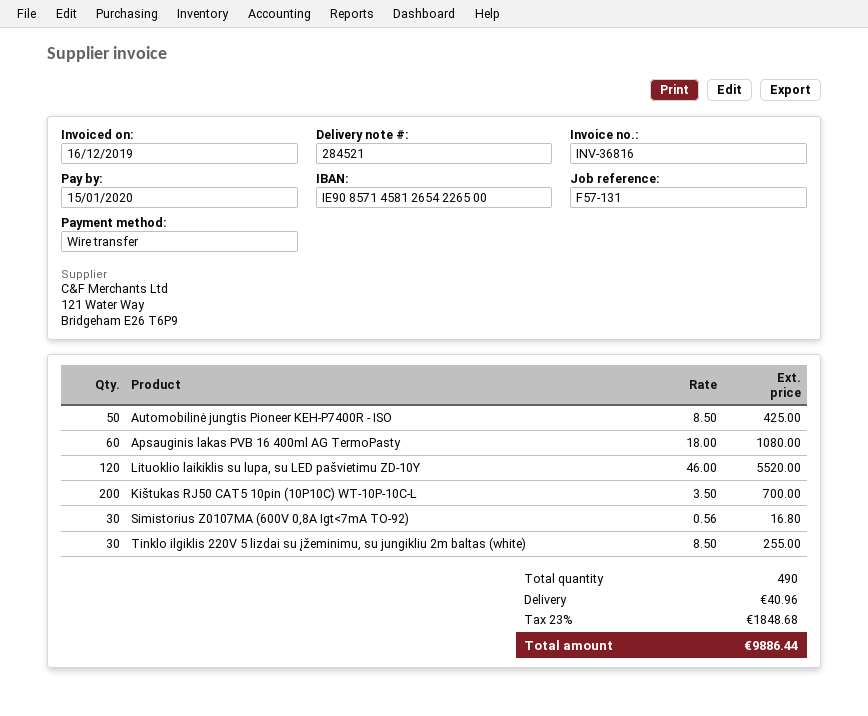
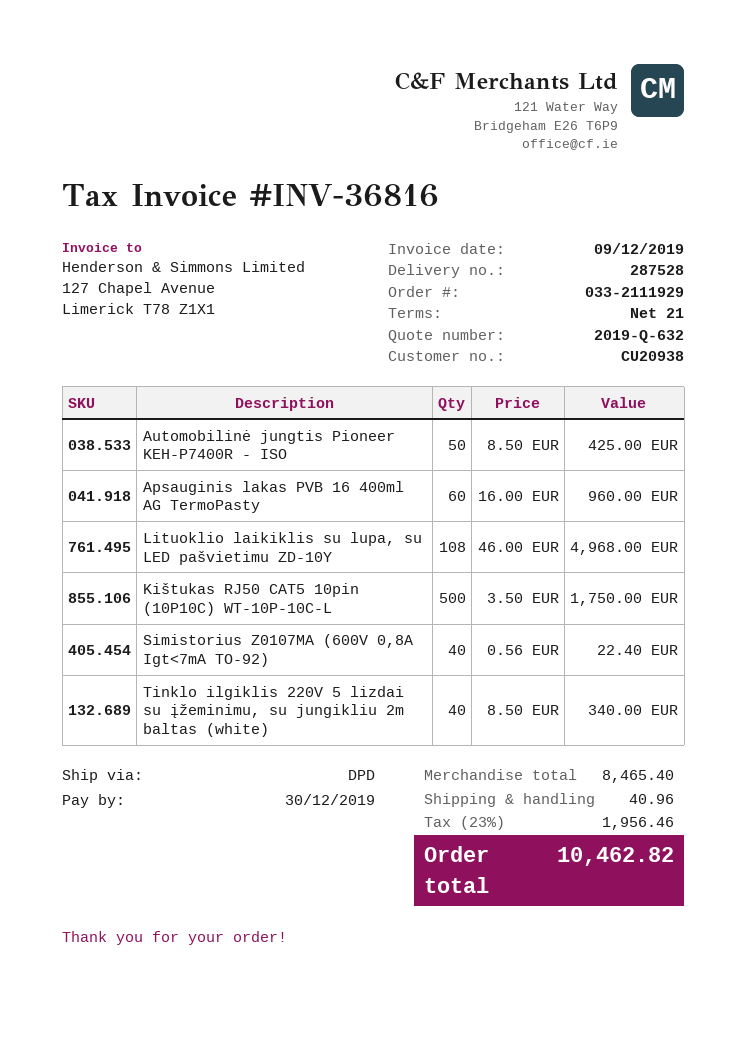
delivery note number: 284521 -> 287528
invoice date: 2019-12-16 -> 2019-12-09
due date: 2020-01-15 -> 2019-12-30
Apsauginis lakas PVB 16 400ml AG TermoPasty: 60 x 18.00 = 1080.00 -> 60 x 16.00 = 960.00
Lituoklio laikiklis su lupa, su LED pašvietimu ZD-10Y: 120 x 46.00 = 5520.00 -> 108 x 46.00 = 4968.00
Kištukas RJ50 CAT5 10pin (10P10C) WT-10P-10C-L: 200 x 3.50 = 700.00 -> 500 x 3.50 = 1750.00
Simistorius Z0107MA (600V 0,8A Igt<7mA TO-92): 30 x 0.56 = 16.80 -> 40 x 0.56 = 22.40
Tinklo ilgiklis 220V 5 lizdai su įžeminimu, su jungikliu 2m baltas (white): 30 x 8.50 = 255.00 -> 40 x 8.50 = 340.00
tax: 23% = 1848.68 -> 23% = 1956.46
total: 9886.44 -> 10462.82

